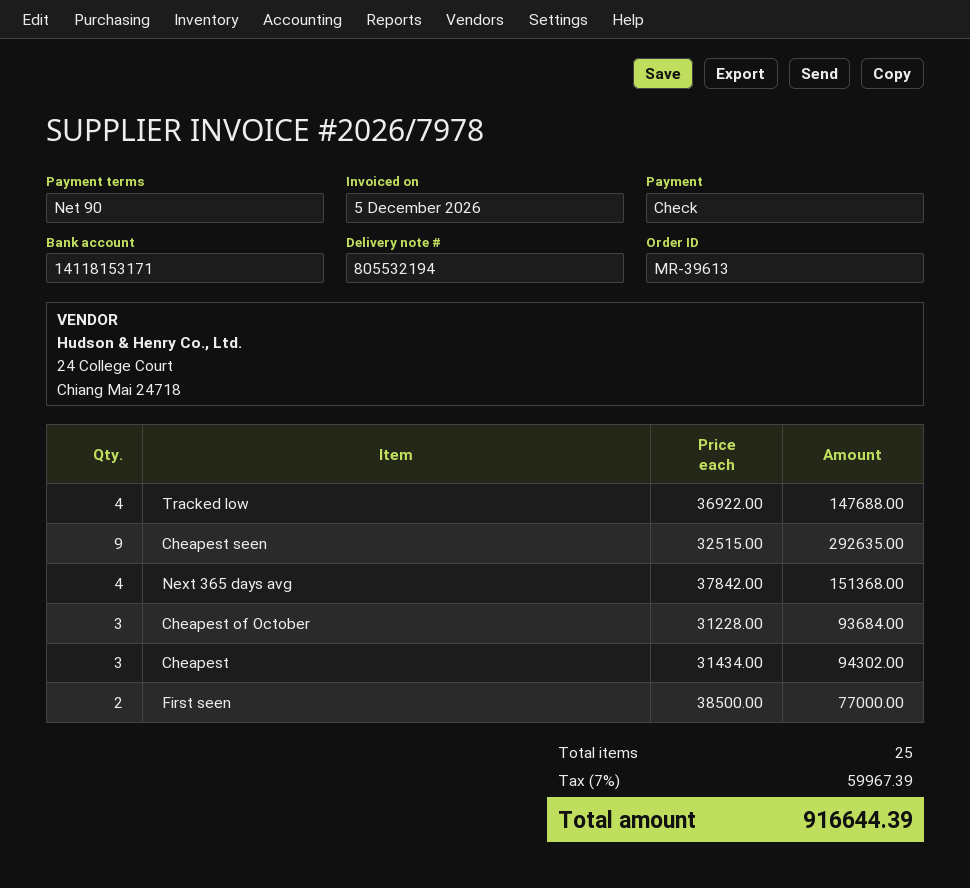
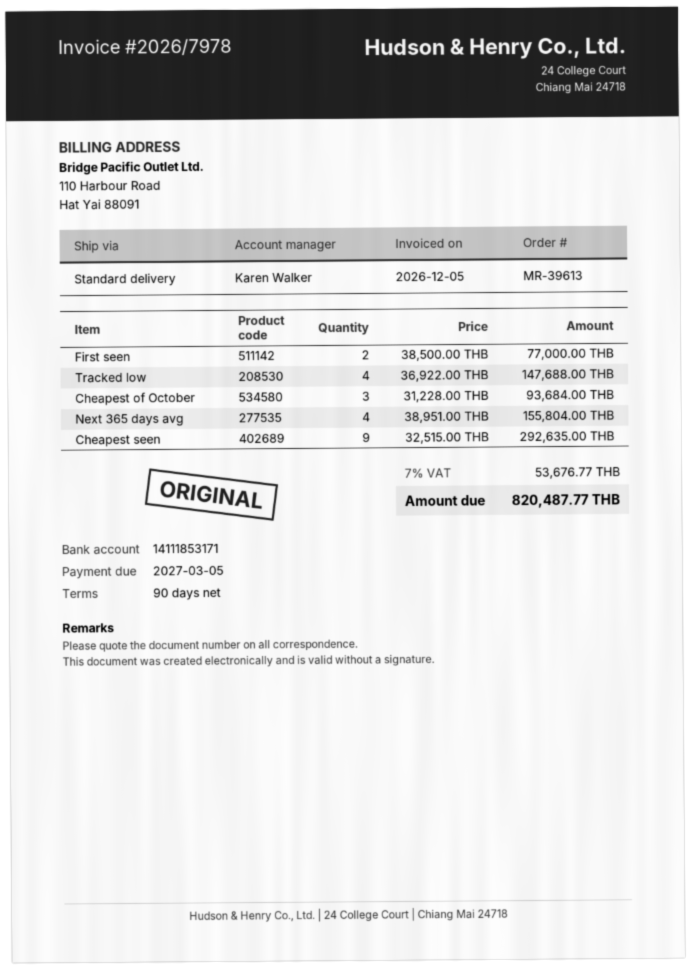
bank account: 14118153171 -> 14111853171
Next 365 days avg: 4 x 37842.00 = 151368.00 -> 4 x 38951.00 = 155804.00
Cheapest: 3 x 31434.00 = 94302.00 -> none
tax: 7% = 59967.39 -> 7% = 53676.77
total: 916644.39 -> 820487.77

